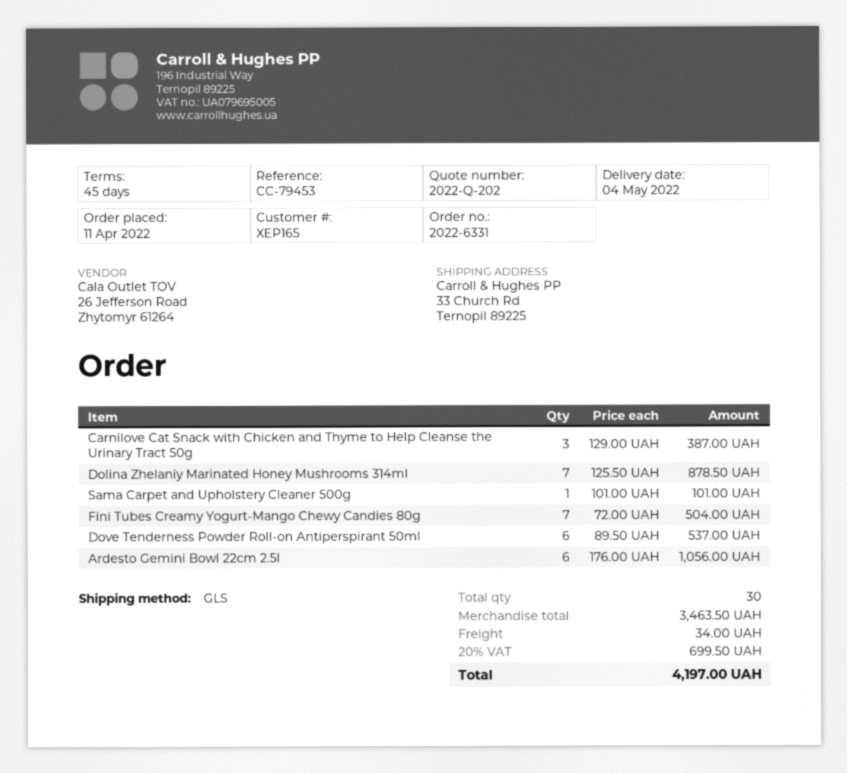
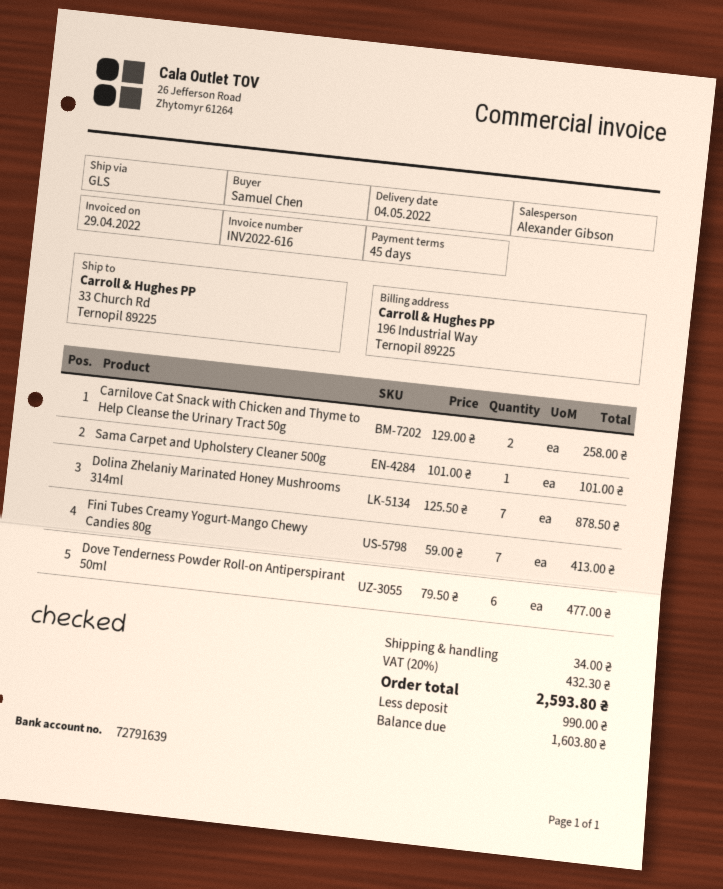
Carnilove Cat Snack with Chicken and Thyme to Help Cleanse the Urinary Tract 50g: 3 x 129.00 = 387.00 -> 2 x 129.00 = 258.00
Fini Tubes Creamy Yogurt-Mango Chewy Candies 80g: 7 x 72.00 = 504.00 -> 7 x 59.00 = 413.00
Dove Tenderness Powder Roll-on Antiperspirant 50ml: 6 x 89.50 = 537.00 -> 6 x 79.50 = 477.00
Ardesto Gemini Bowl 22cm 2.5l: 6 x 176.00 = 1056.00 -> none
tax: 20% = 699.50 -> 20% = 432.30
total: 4197.00 -> 2593.80

